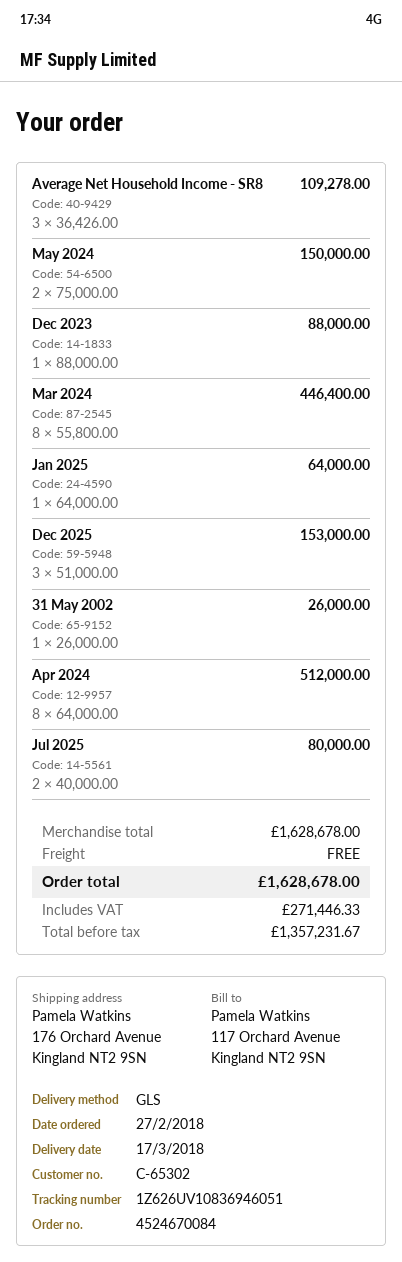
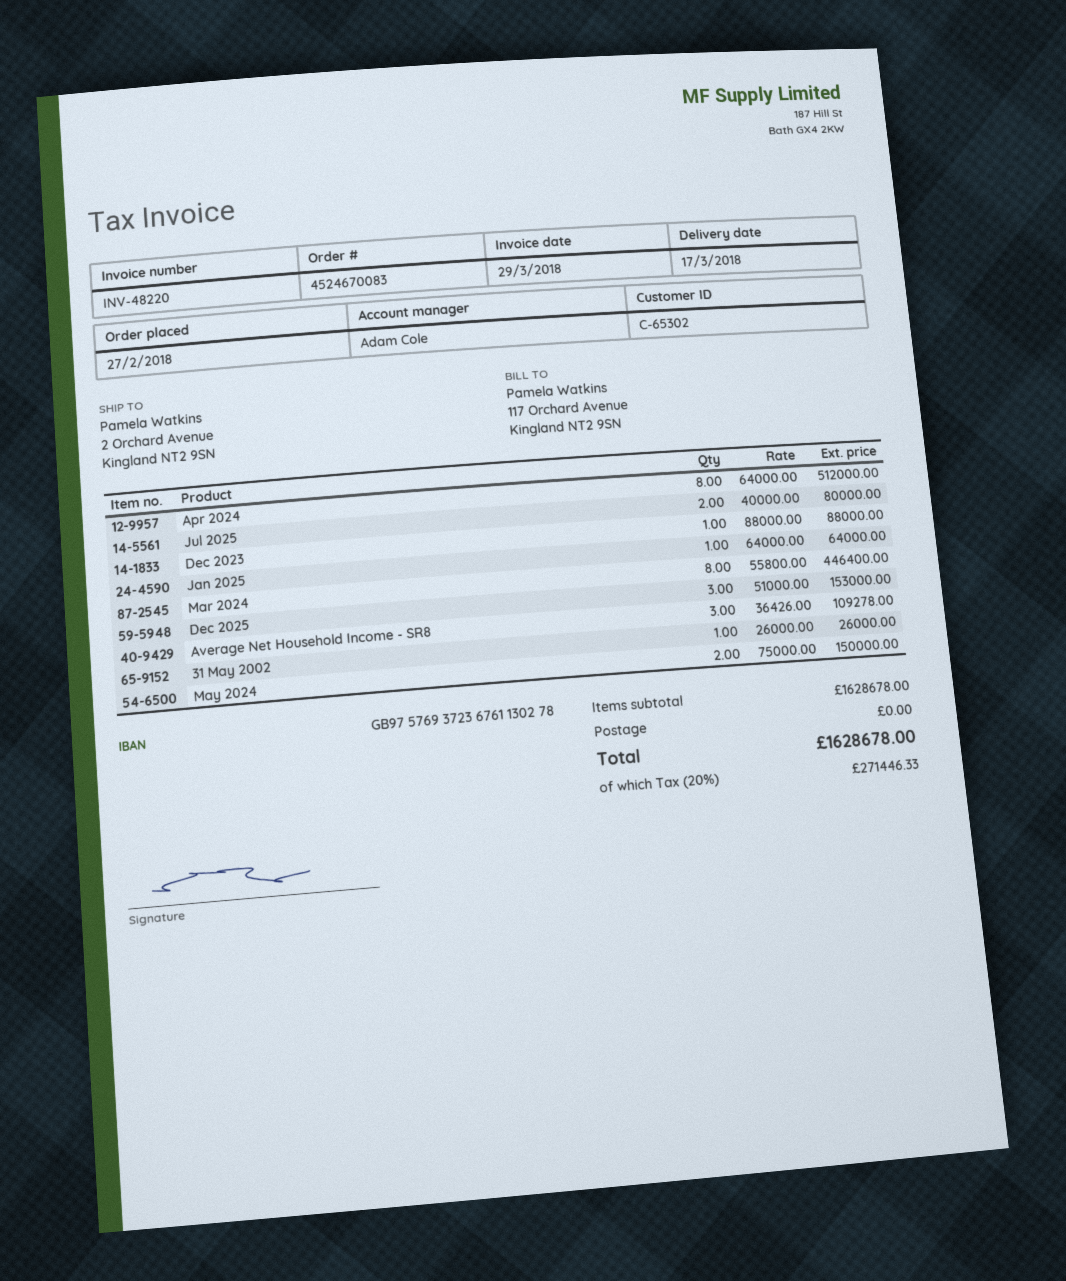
order number: 4524670084 -> 4524670083
ship to: 176 Orchard Avenue, Kingland NT2 9SN -> 2 Orchard Avenue, Kingland NT2 9SN

